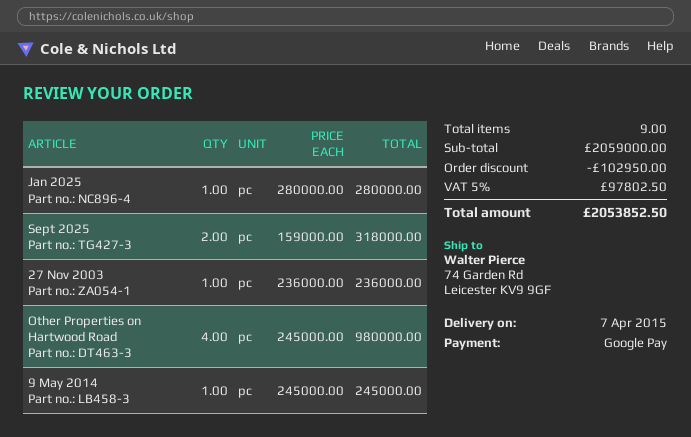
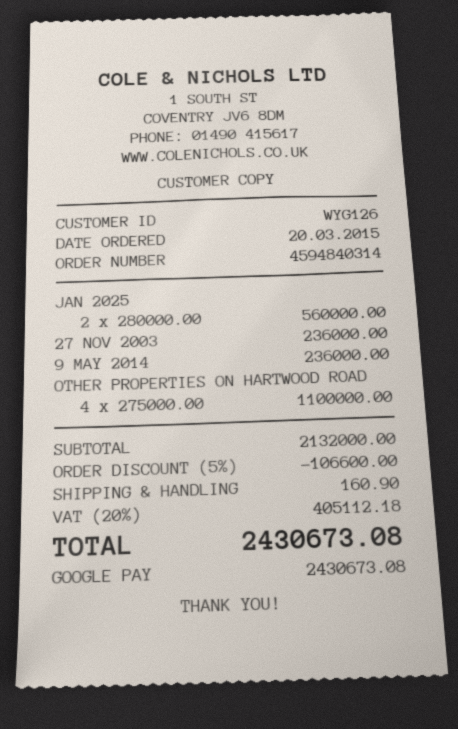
Jan 2025: 1 x 280000.00 = 280000.00 -> 2 x 280000.00 = 560000.00
Sept 2025: 2 x 159000.00 = 318000.00 -> none
Other Properties on Hartwood Road: 4 x 245000.00 = 980000.00 -> 4 x 275000.00 = 1100000.00
9 May 2014: 1 x 245000.00 = 245000.00 -> 1 x 236000.00 = 236000.00
subtotal: 2059000.00 -> 2132000.00
discount: 102950.00 -> 106600.00
shipping: none -> 160.90
tax: 5% = 97802.50 -> 20% = 405112.18
total: 2053852.50 -> 2430673.08

